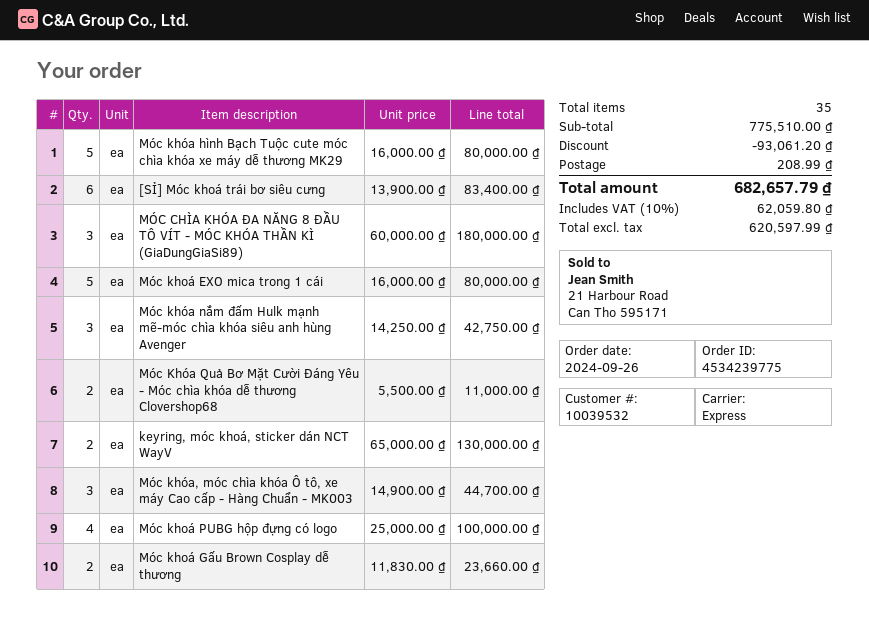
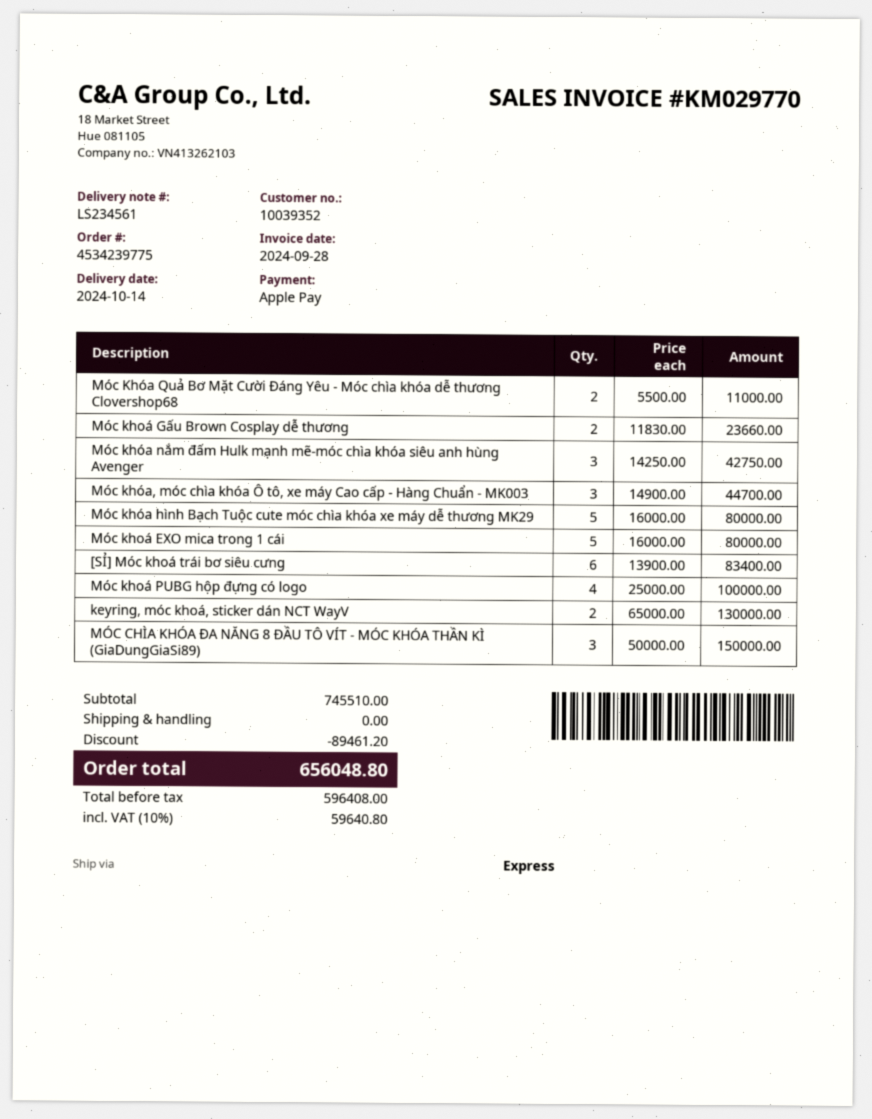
customer number: 10039532 -> 10039352
MÓC CHÌA KHÓA ĐA NĂNG 8 ĐẦU TÔ VÍT - MÓC KHÓA THẦN KÌ (GiaDungGiaSi89): 3 x 60000.00 = 180000.00 -> 3 x 50000.00 = 150000.00
subtotal: 775510.00 -> 745510.00
discount: 93061.20 -> 89461.20
shipping: 208.99 -> 0.00
net: 620597.99 -> 596408.00
tax: 10% = 62059.80 -> 10% = 59640.80
total: 682657.79 -> 656048.80

